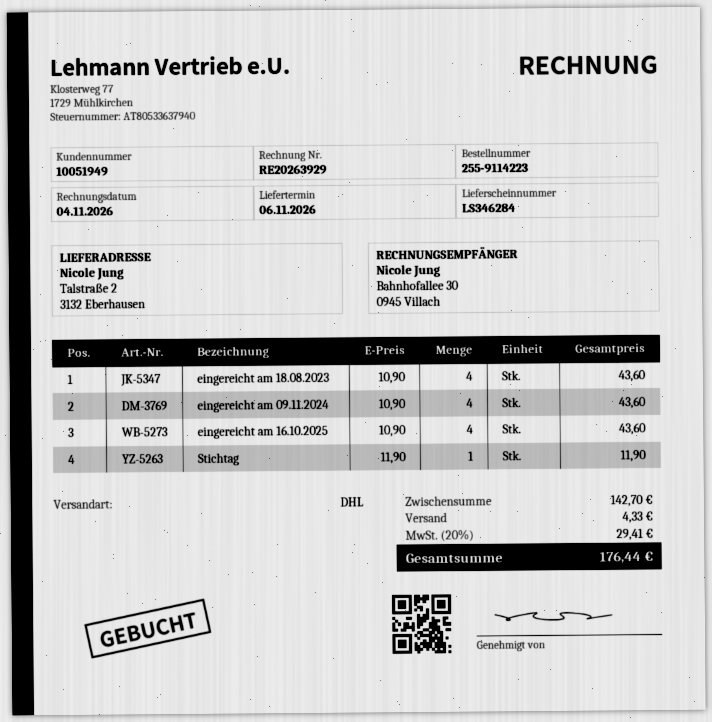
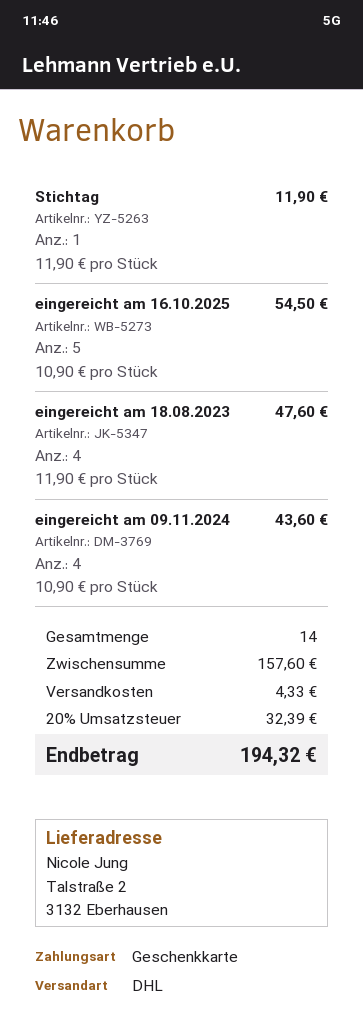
eingereicht am 18.08.2023: 4 x 10.90 = 43.60 -> 4 x 11.90 = 47.60
eingereicht am 16.10.2025: 4 x 10.90 = 43.60 -> 5 x 10.90 = 54.50
subtotal: 142.70 -> 157.60
tax: 20% = 29.41 -> 20% = 32.39
total: 176.44 -> 194.32

